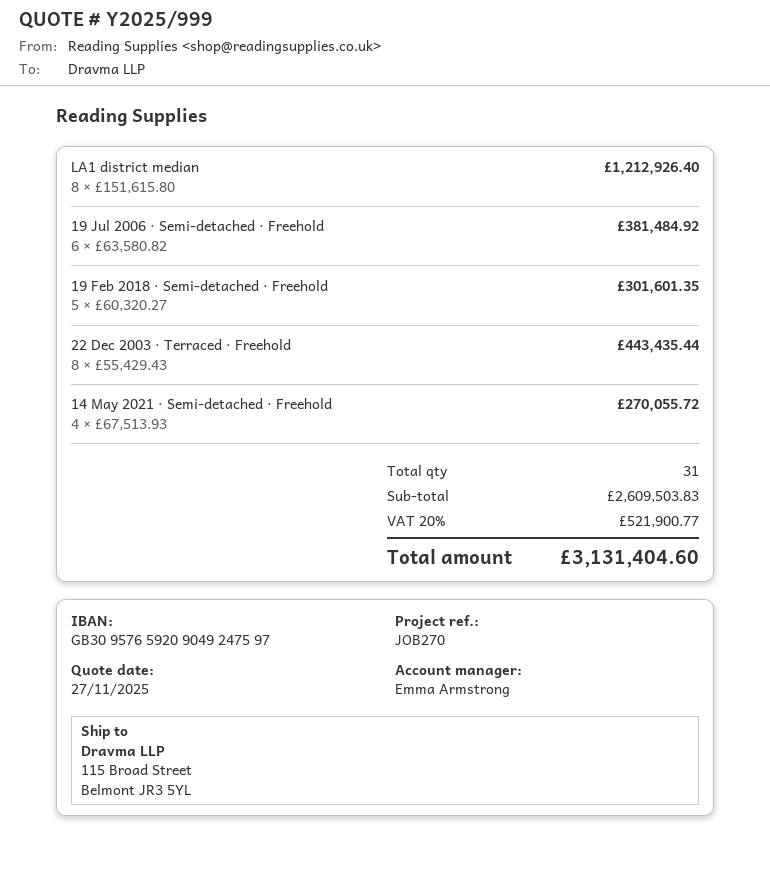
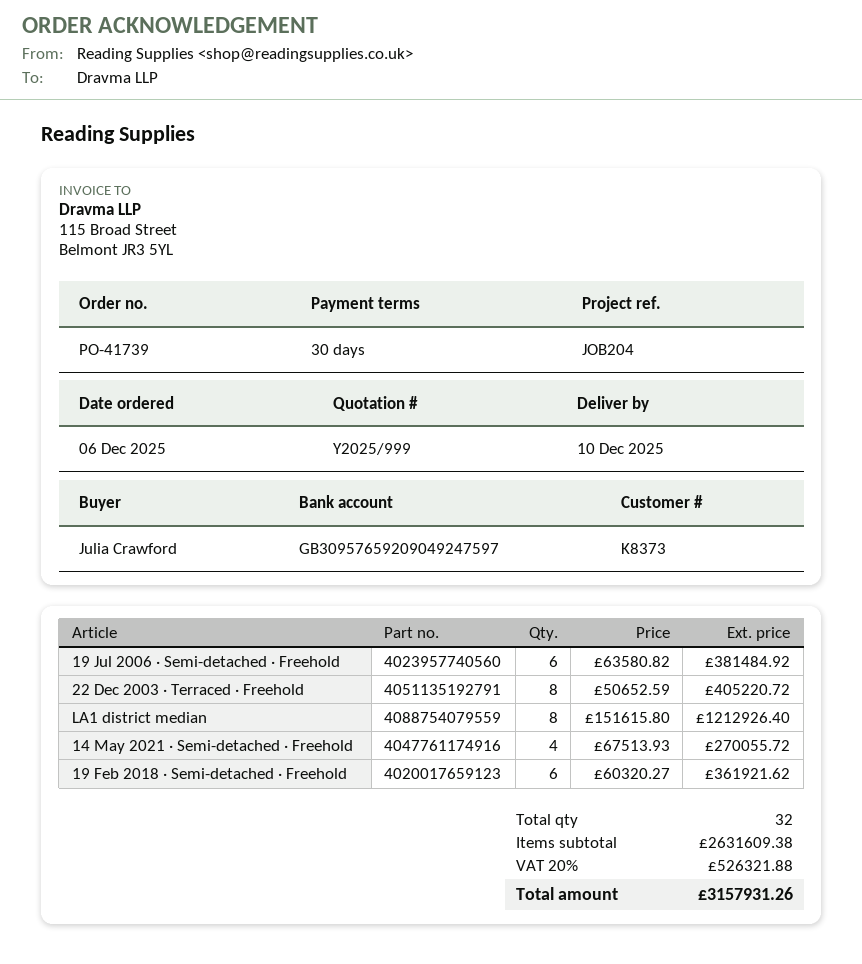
reference: JOB270 -> JOB204
19 Feb 2018 · Semi-detached · Freehold: 5 x 60320.27 = 301601.35 -> 6 x 60320.27 = 361921.62
22 Dec 2003 · Terraced · Freehold: 8 x 55429.43 = 443435.44 -> 8 x 50652.59 = 405220.72
total quantity: 31 -> 32
subtotal: 2609503.83 -> 2631609.38
tax: 20% = 521900.77 -> 20% = 526321.88
total: 3131404.60 -> 3157931.26

